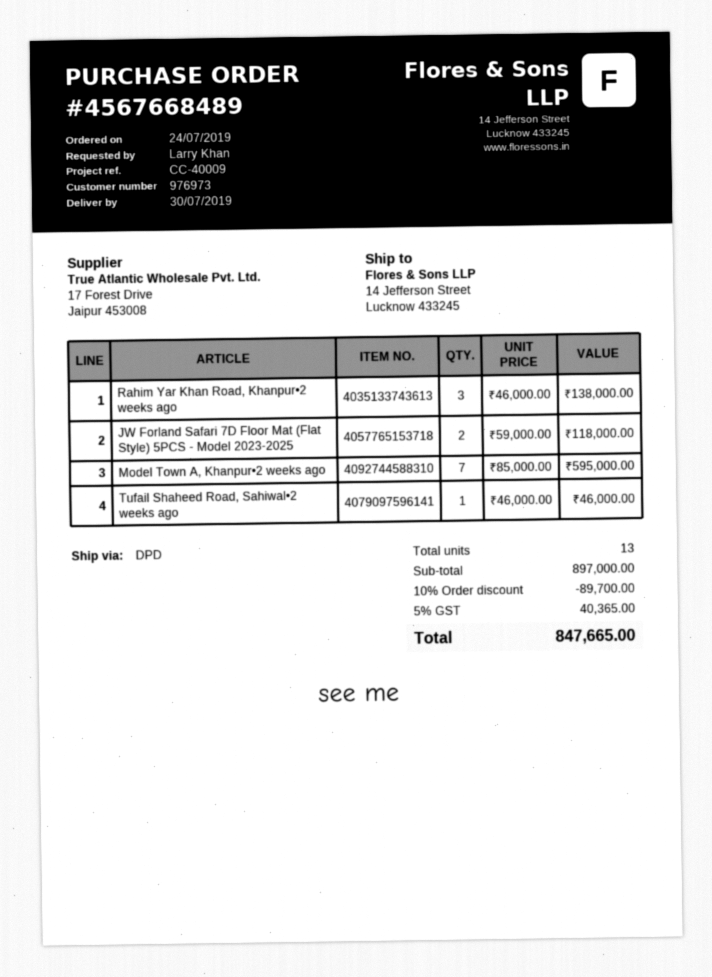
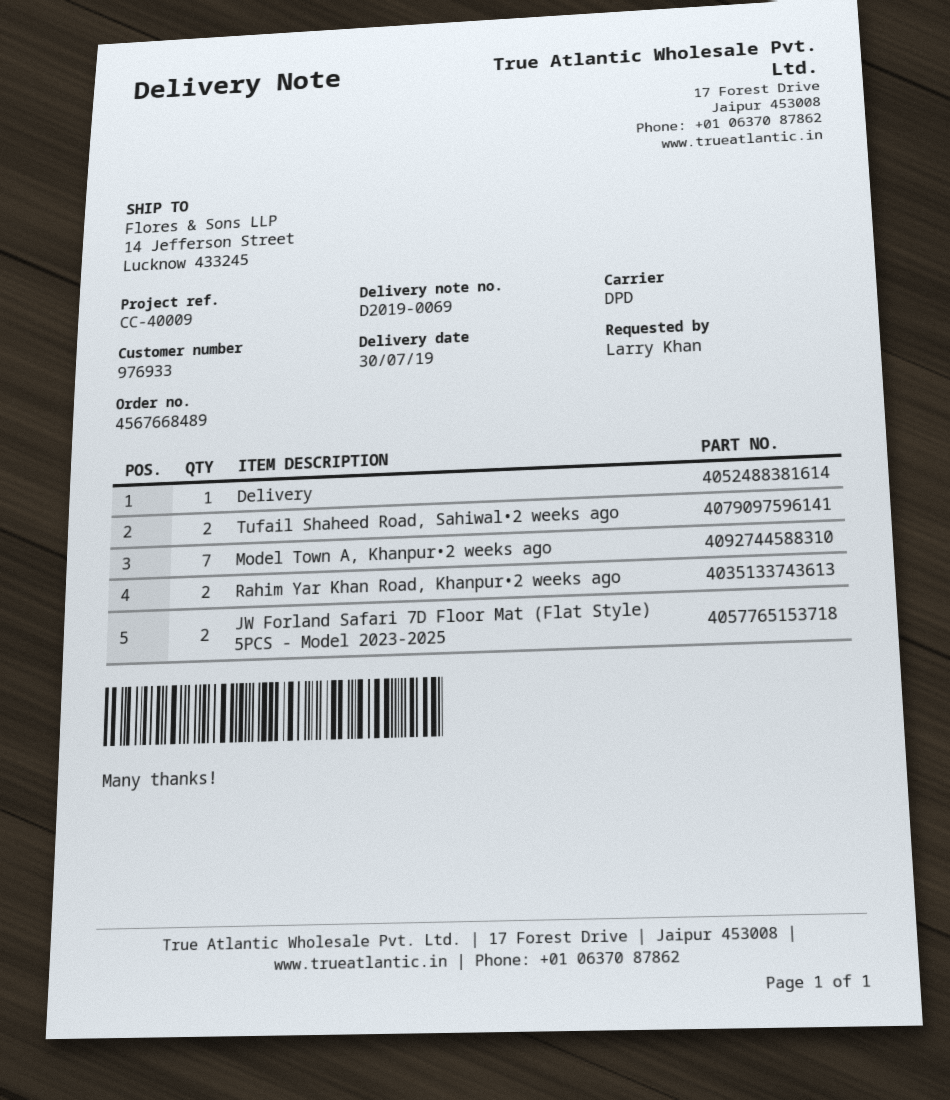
customer number: 976973 -> 976933
Rahim Yar Khan Road, Khanpur•2 weeks ago: 3 -> 2
Tufail Shaheed Road, Sahiwal•2 weeks ago: 1 -> 2
Delivery: none -> 1

